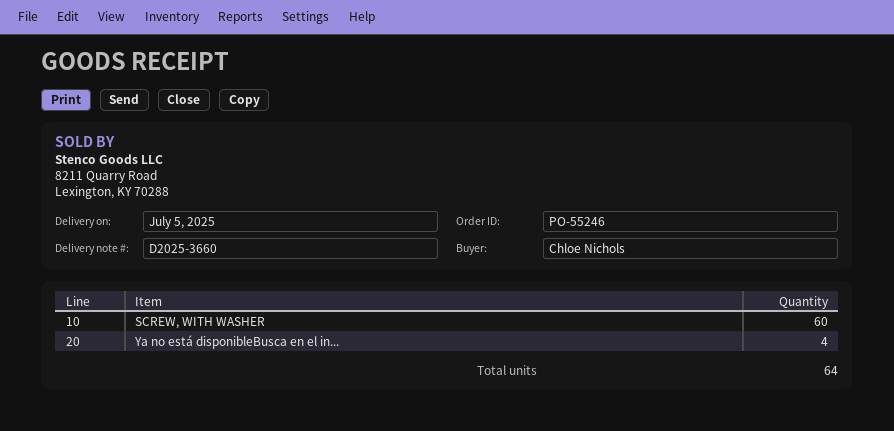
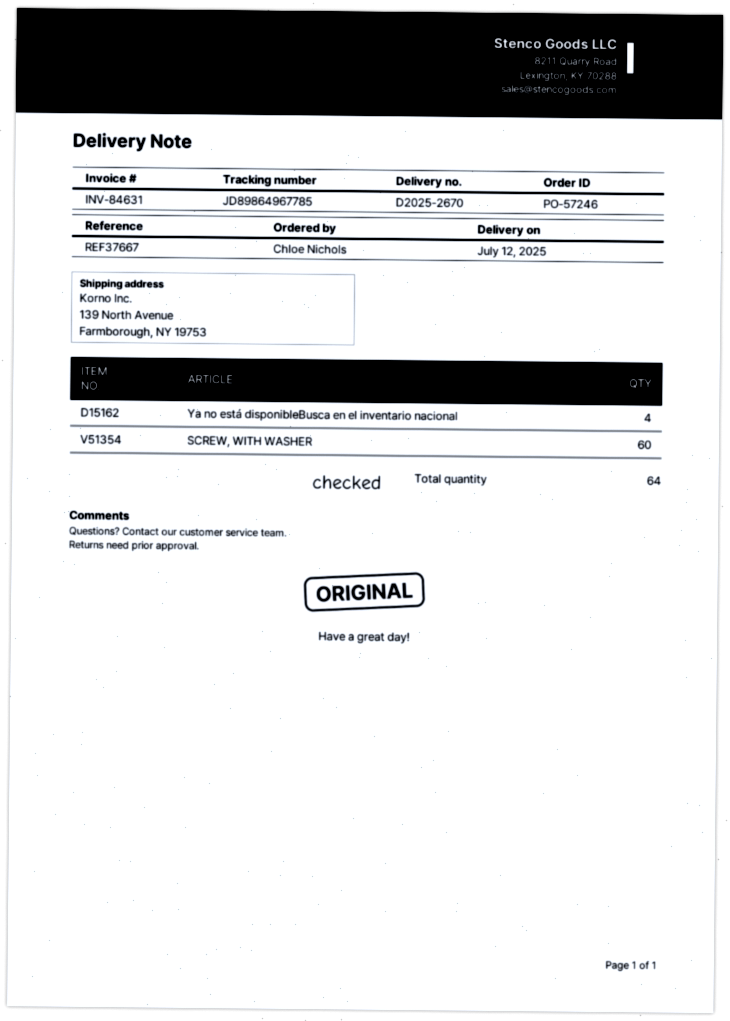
order number: PO-55246 -> PO-57246
delivery note number: D2025-3660 -> D2025-2670
delivery date: 2025-07-05 -> 2025-07-12

